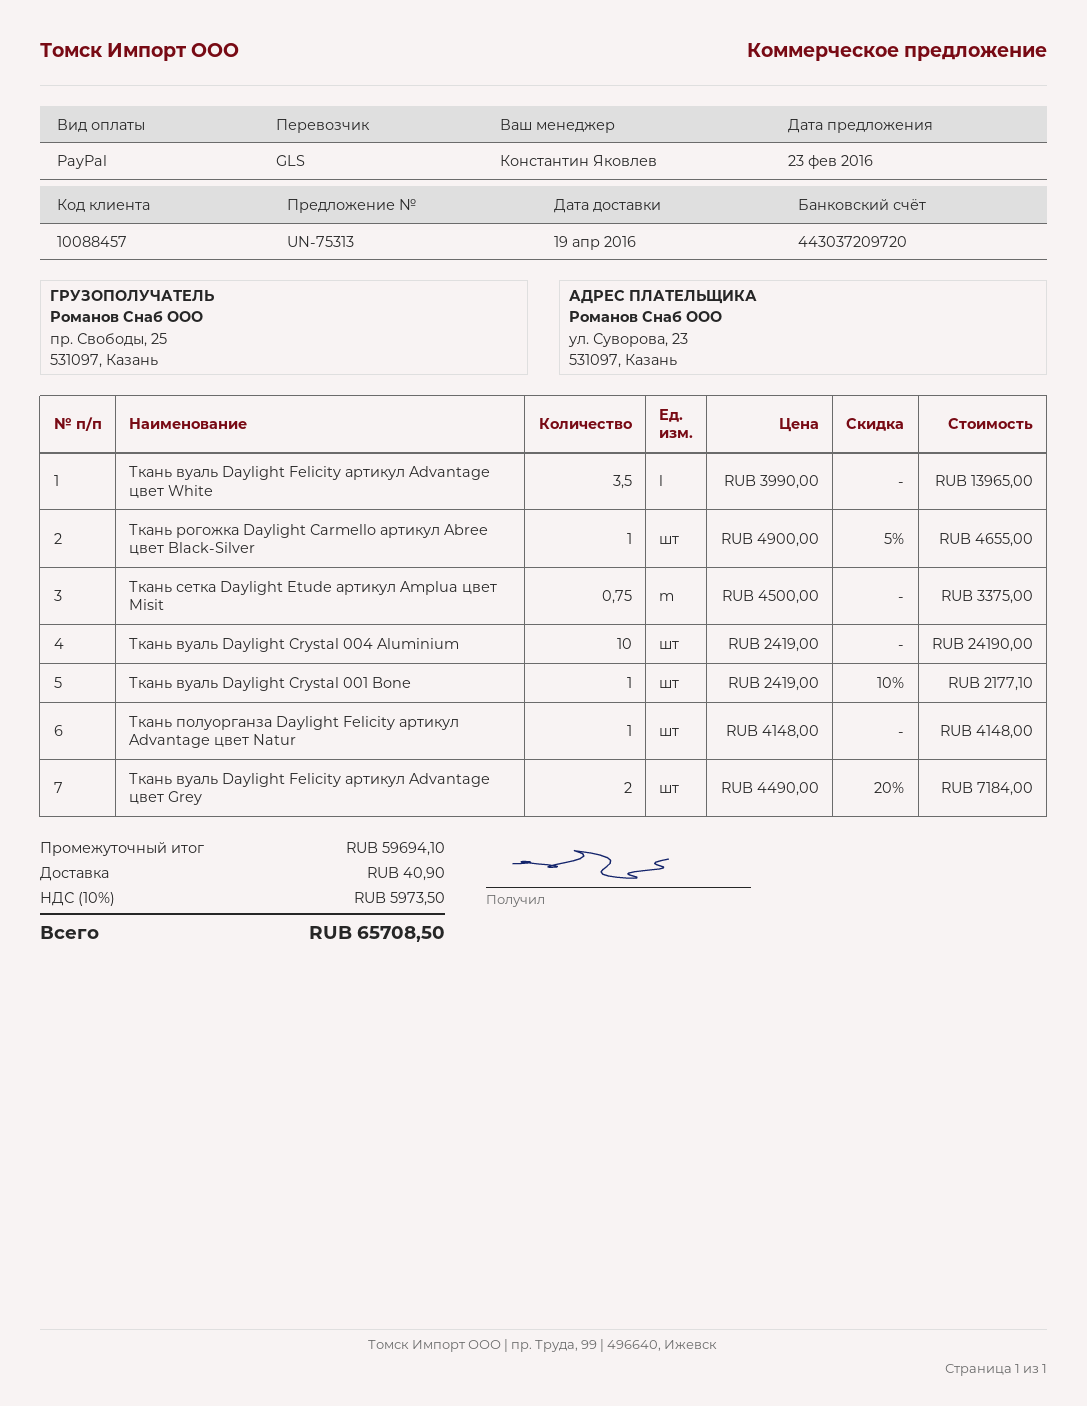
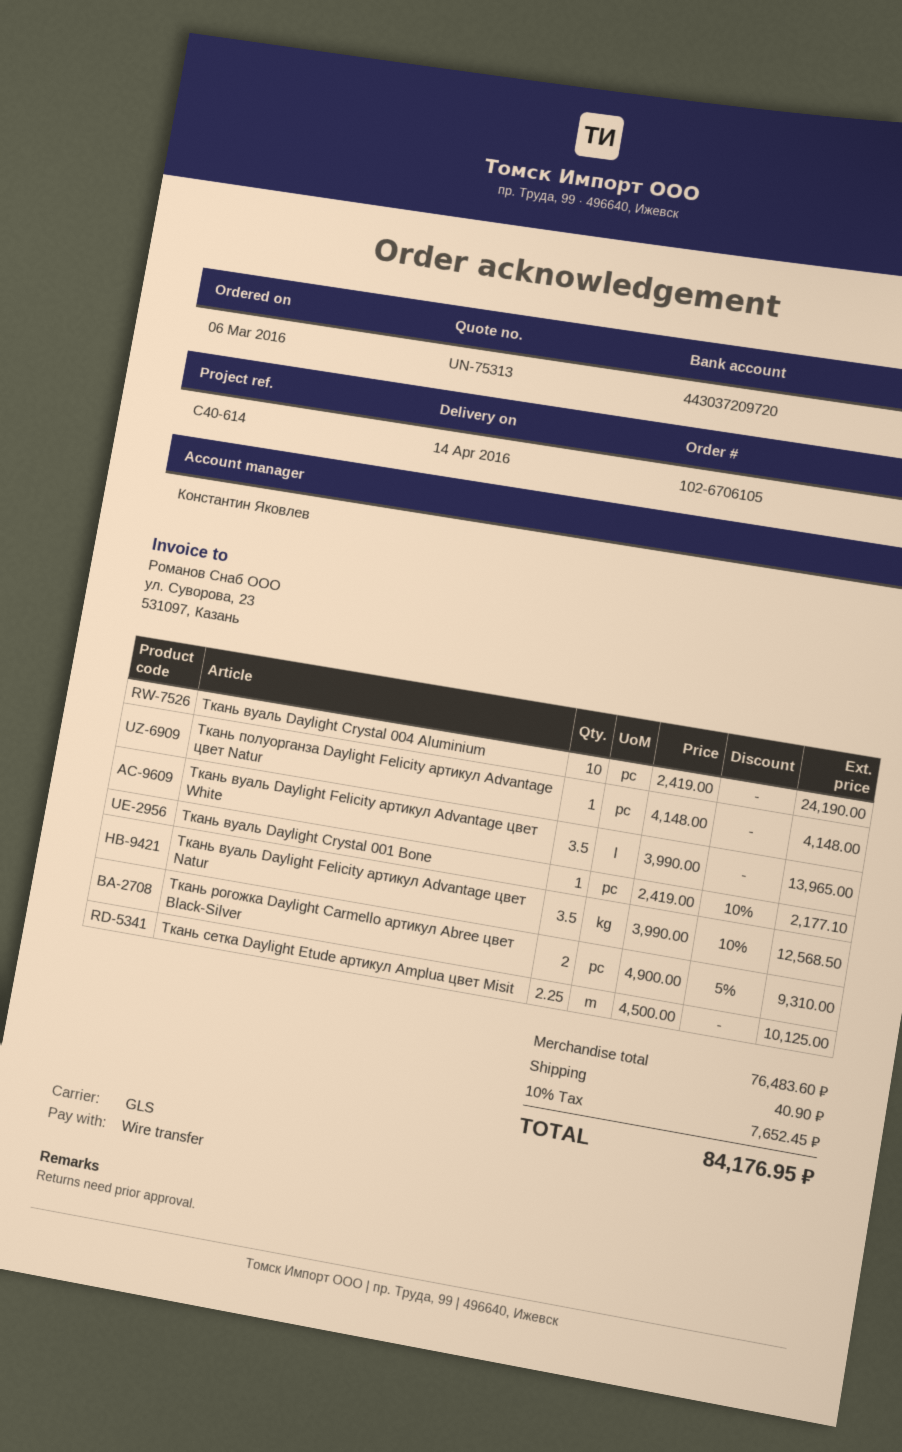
delivery date: 2016-04-19 -> 2016-04-14
payment method: PayPal -> bank transfer
Ткань рогожка Daylight Carmello артикул Abree цвет Black-Silver: 1 x 4900.00 - 5% = 4655.00 -> 2 x 4900.00 - 5% = 9310.00
Ткань сетка Daylight Etude артикул Amplua цвет Misit: 0.75 x 4500.00 = 3375.00 -> 2.25 x 4500.00 = 10125.00
Ткань вуаль Daylight Felicity артикул Advantage цвет Grey: 2 x 4490.00 - 20% = 7184.00 -> none
Ткань вуаль Daylight Felicity артикул Advantage цвет Natur: none -> 3.5 x 3990.00 - 10% = 12568.50
subtotal: 59694.10 -> 76483.60
tax: 10% = 5973.50 -> 10% = 7652.45
total: 65708.50 -> 84176.95

